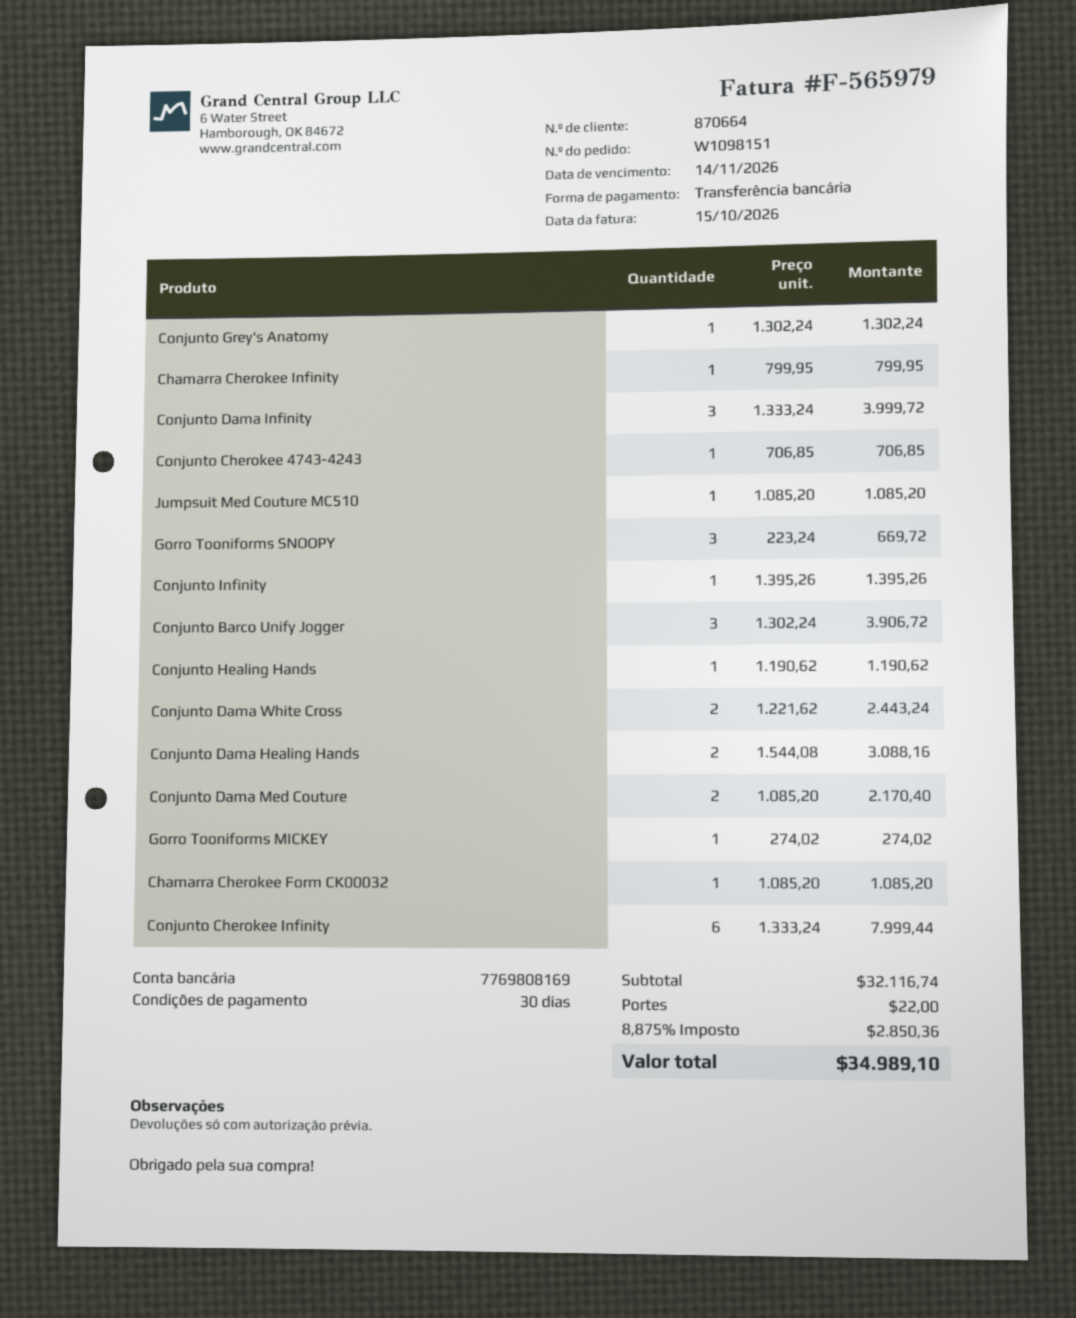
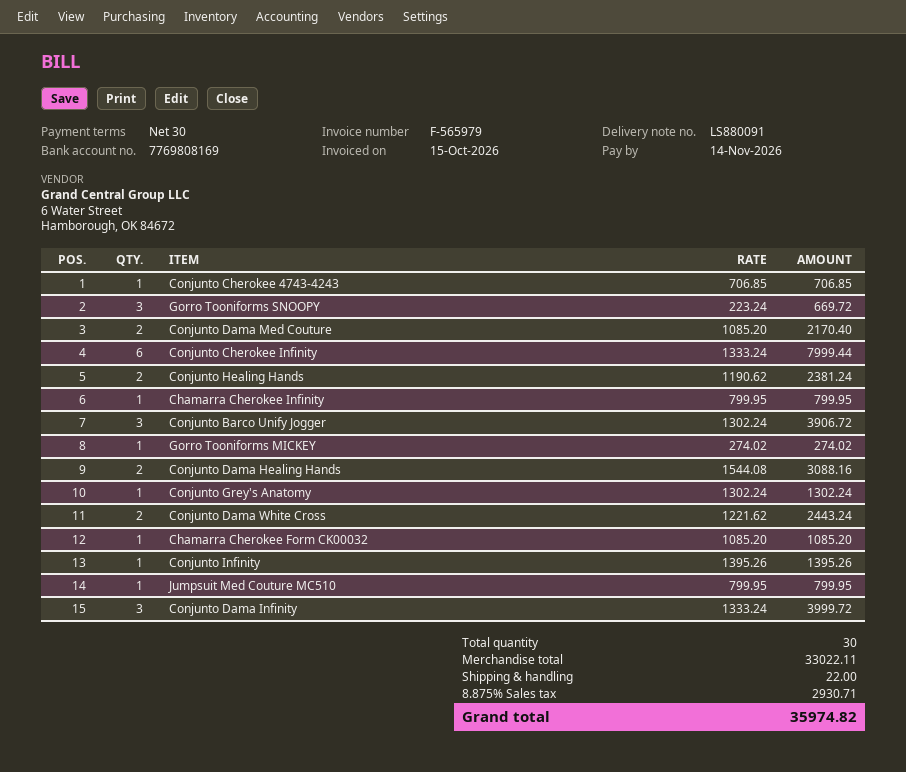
Jumpsuit Med Couture MC510: 1 x 1085.20 = 1085.20 -> 1 x 799.95 = 799.95
Conjunto Healing Hands: 1 x 1190.62 = 1190.62 -> 2 x 1190.62 = 2381.24
subtotal: 32116.74 -> 33022.11
tax: 8.875% = 2850.36 -> 8.875% = 2930.71
total: 34989.10 -> 35974.82

